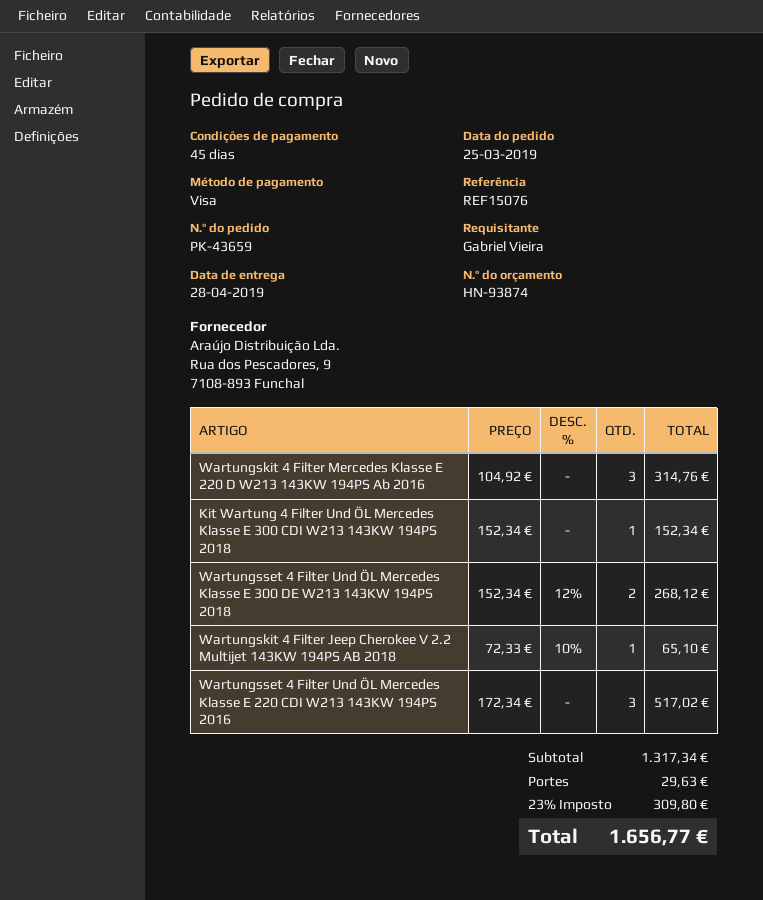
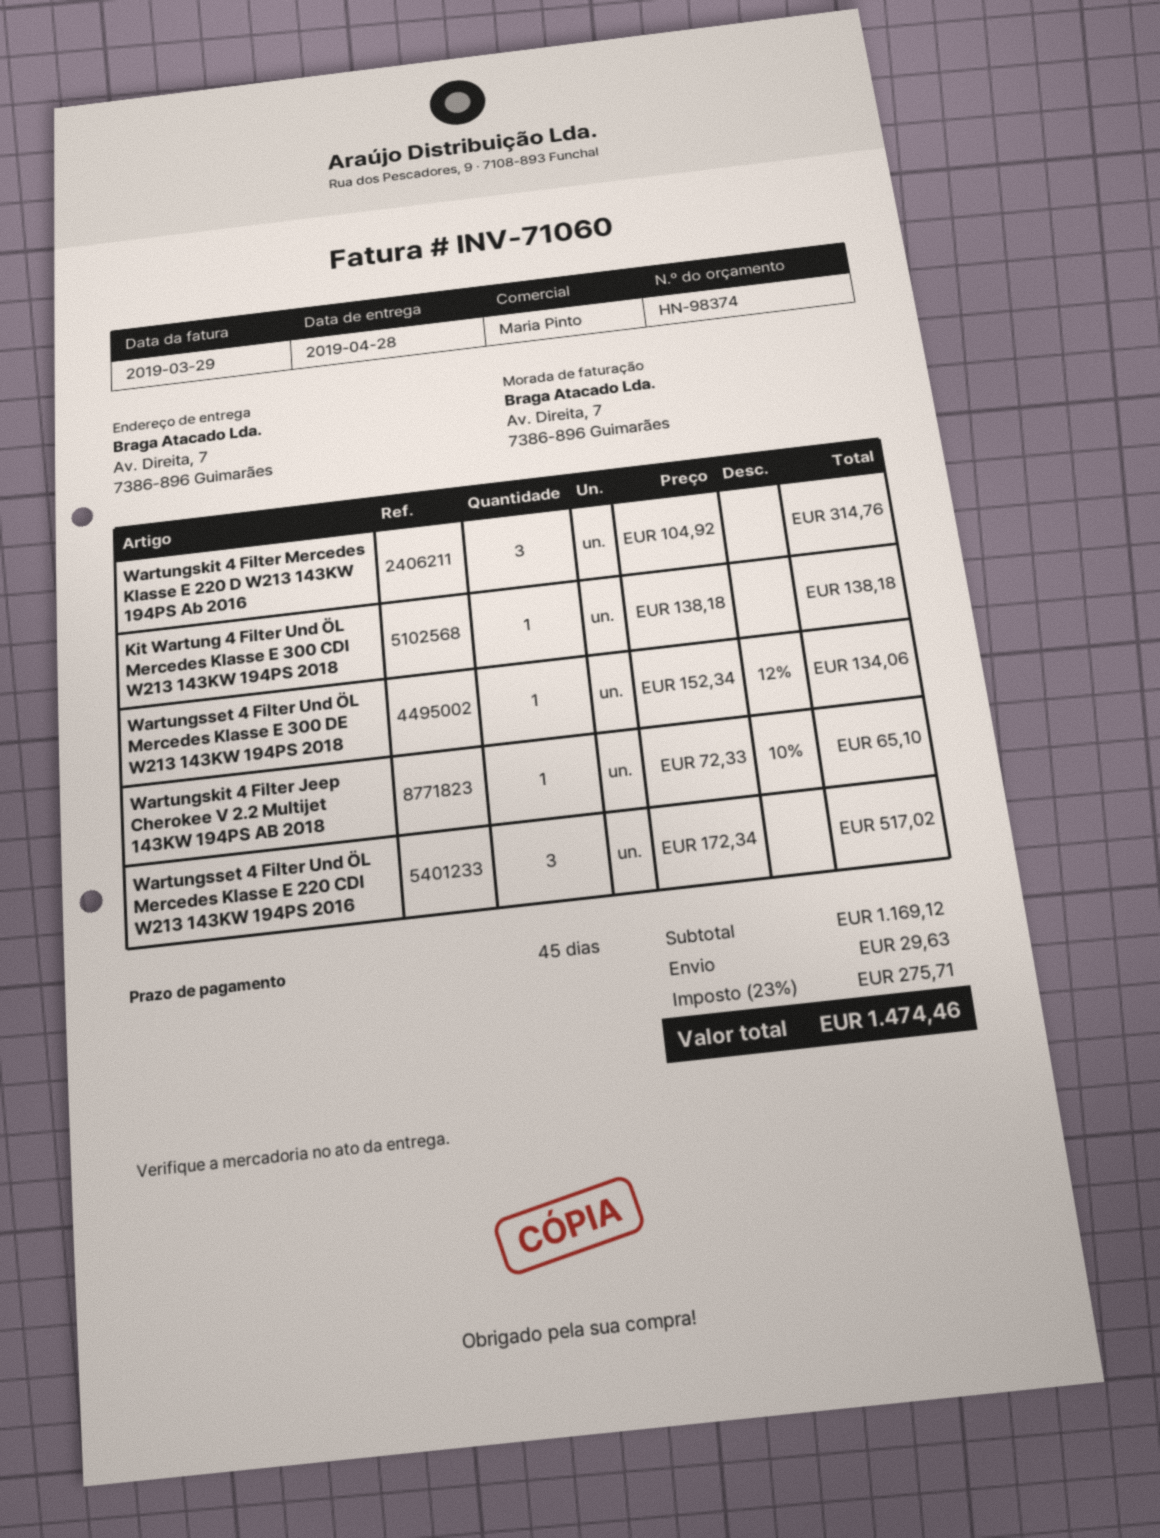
quote number: HN-93874 -> HN-98374
Kit Wartung 4 Filter Und ÖL Mercedes Klasse E 300 CDI W213 143KW 194PS 2018: 1 x 152.34 = 152.34 -> 1 x 138.18 = 138.18
Wartungsset 4 Filter Und ÖL Mercedes Klasse E 300 DE W213 143KW 194PS 2018: 2 x 152.34 - 12% = 268.12 -> 1 x 152.34 - 12% = 134.06
subtotal: 1317.34 -> 1169.12
tax: 23% = 309.80 -> 23% = 275.71
total: 1656.77 -> 1474.46

